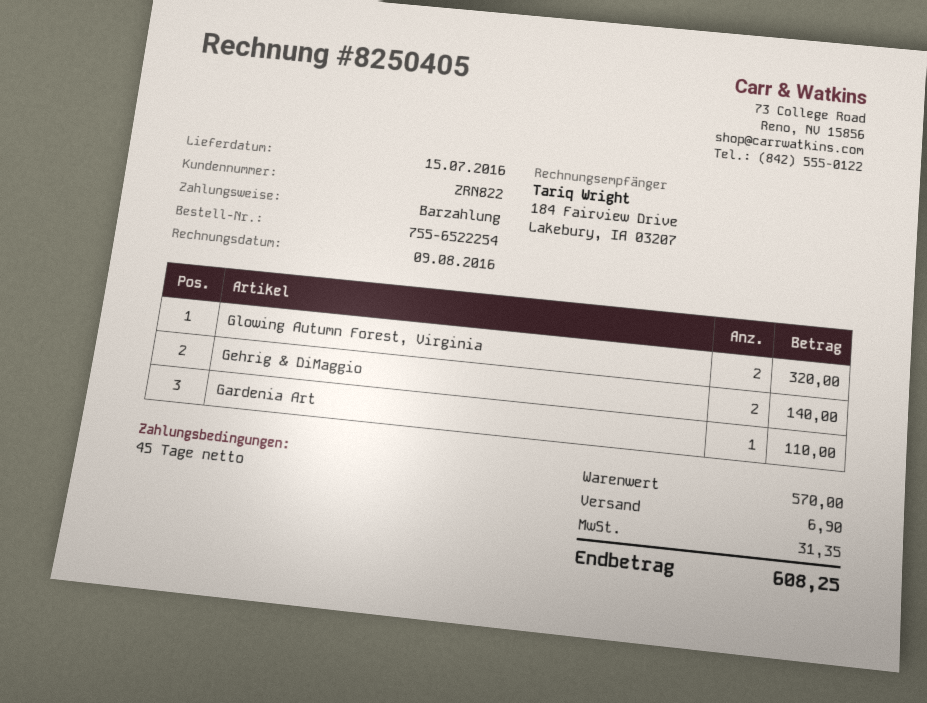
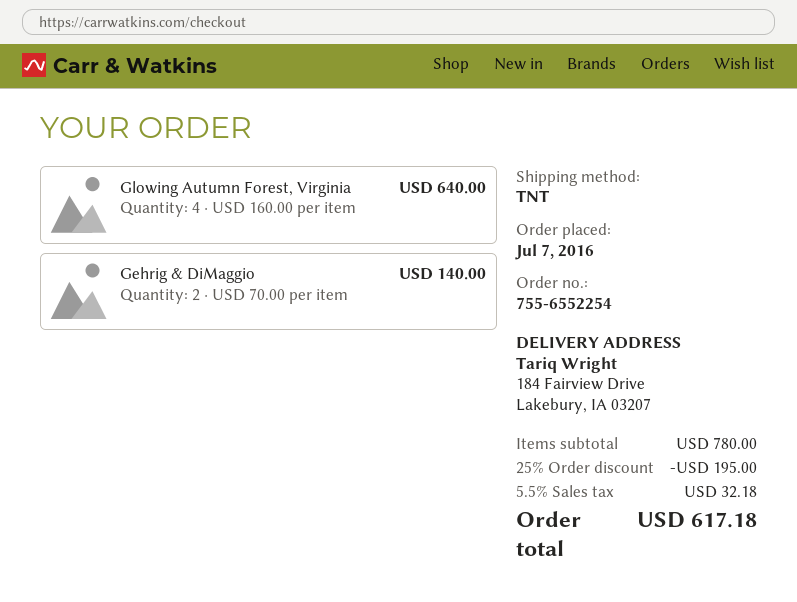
order number: 755-6522254 -> 755-6552254
Glowing Autumn Forest, Virginia: 2 for 320.00 -> 4 for 640.00
Gardenia Art: 1 for 110.00 -> none
subtotal: 570.00 -> 780.00
discount: none -> 25% = 195.00
shipping: 6.90 -> none
tax: 31.35 -> 32.18
total: 608.25 -> 617.18

